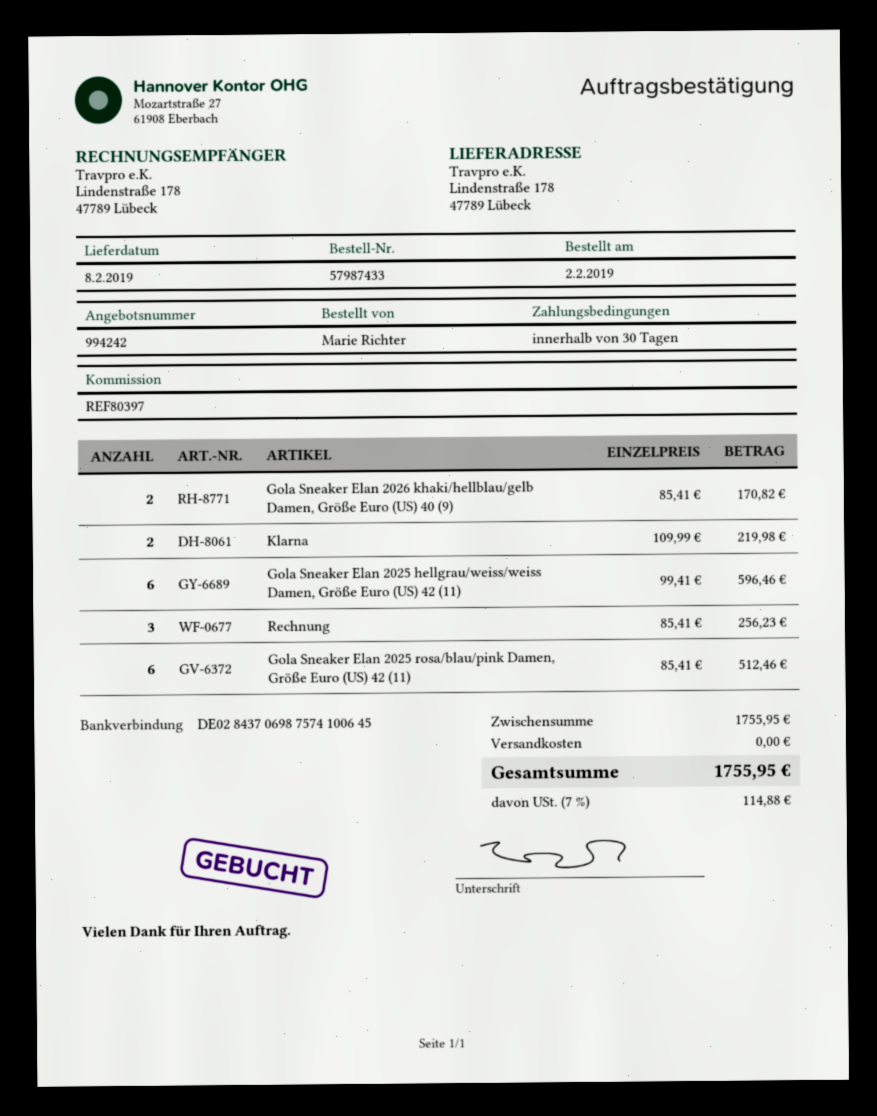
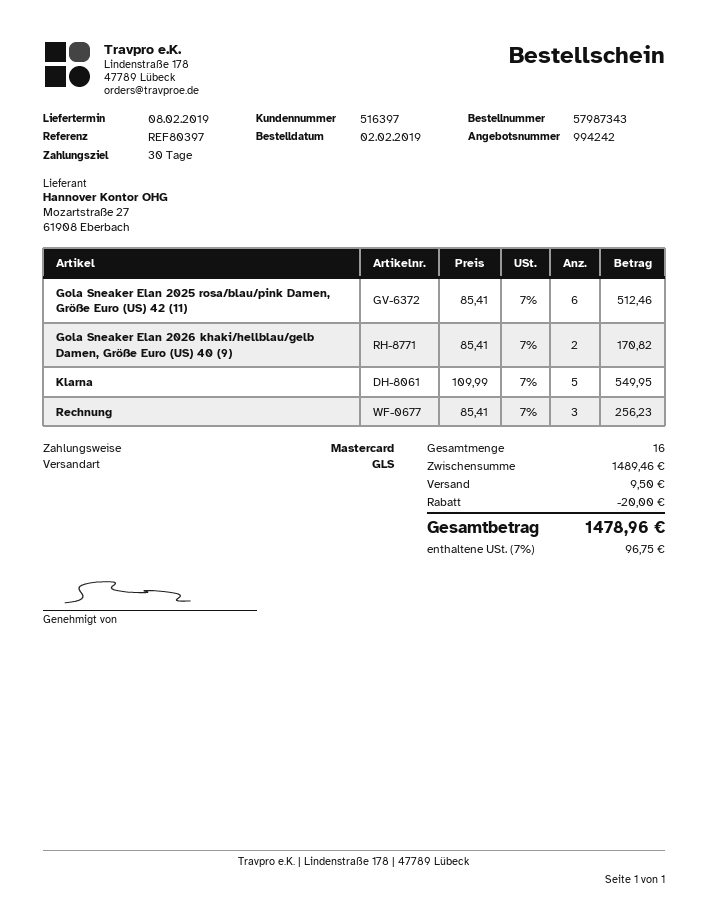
order number: 57987433 -> 57987343
Klarna: 2 x 109.99 = 219.98 -> 5 x 109.99 = 549.95
Gola Sneaker Elan 2025 hellgrau/weiss/weiss Damen, Größe Euro (US) 42 (11): 6 x 99.41 = 596.46 -> none
subtotal: 1755.95 -> 1489.46
discount: none -> 20.00
shipping: 0.00 -> 9.50
tax: 7% = 114.88 -> 7% = 96.75
total: 1755.95 -> 1478.96

